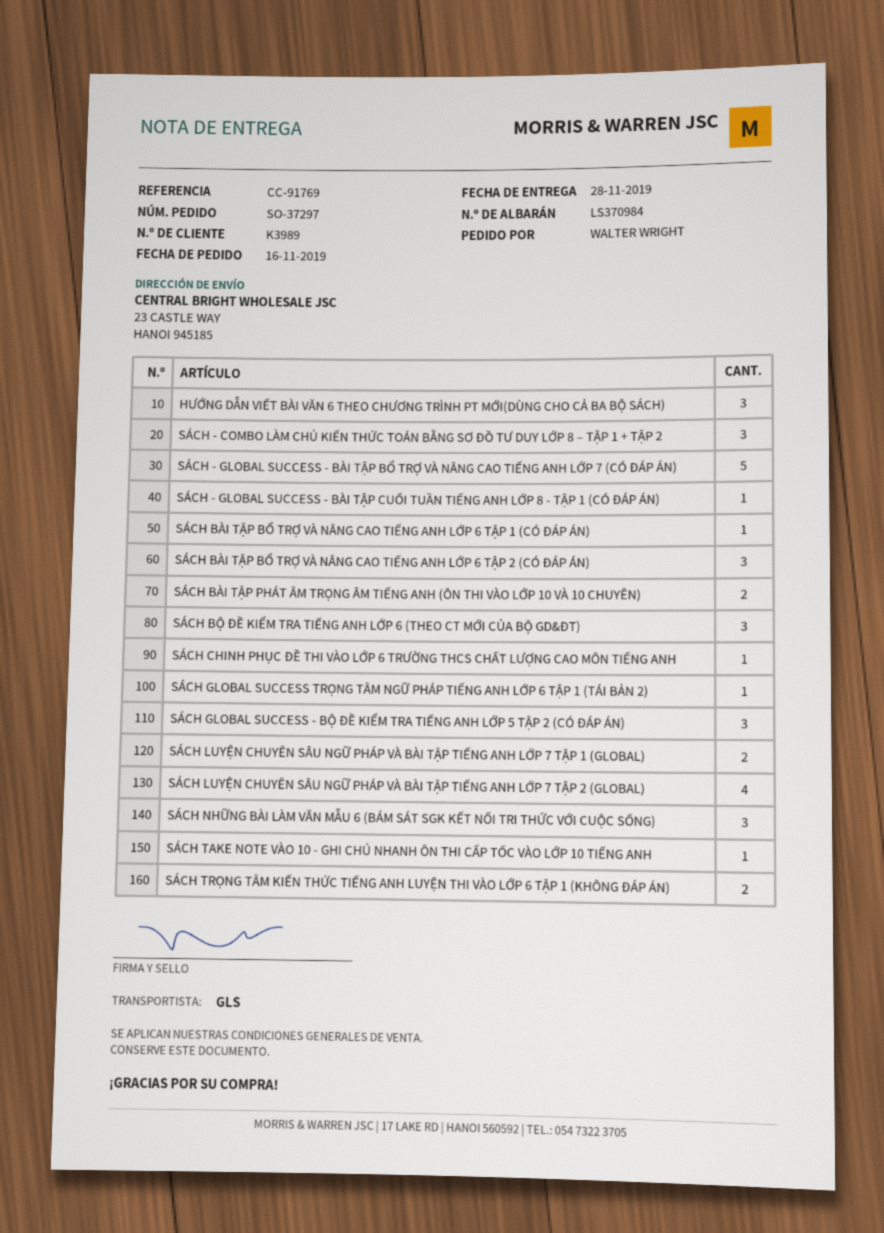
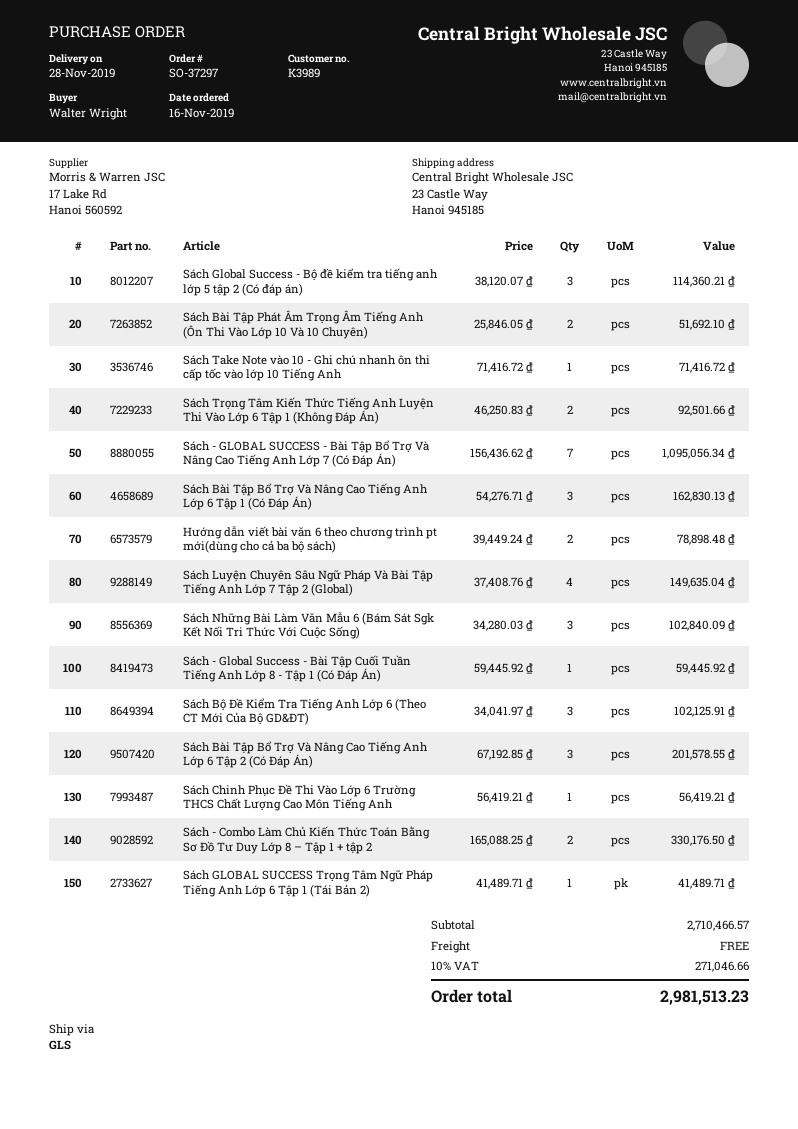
HƯỚNG DẪN VIẾT BÀI VĂN 6 THEO CHƯƠNG TRÌNH PT MỚI(DÙNG CHO CẢ BA BỘ SÁCH): 3 -> 2
SÁCH - COMBO LÀM CHỦ KIẾN THỨC TOÁN BẰNG SƠ ĐỒ TƯ DUY LỚP 8 – TẬP 1 + TẬP 2: 3 -> 2
SÁCH - GLOBAL SUCCESS - BÀI TẬP BỔ TRỢ VÀ NÂNG CAO TIẾNG ANH LỚP 7 (CÓ ĐÁP ÁN): 5 -> 7
SÁCH BÀI TẬP BỔ TRỢ VÀ NÂNG CAO TIẾNG ANH LỚP 6 TẬP 1 (CÓ ĐÁP ÁN): 1 -> 3
SÁCH LUYỆN CHUYÊN SÂU NGỮ PHÁP VÀ BÀI TẬP TIẾNG ANH LỚP 7 TẬP 1 (GLOBAL): 2 -> none

